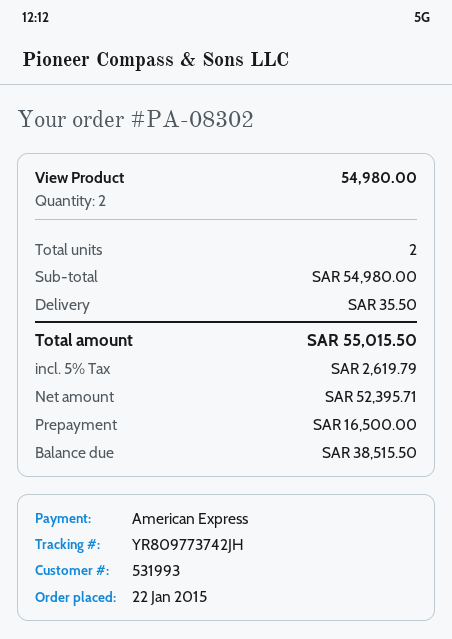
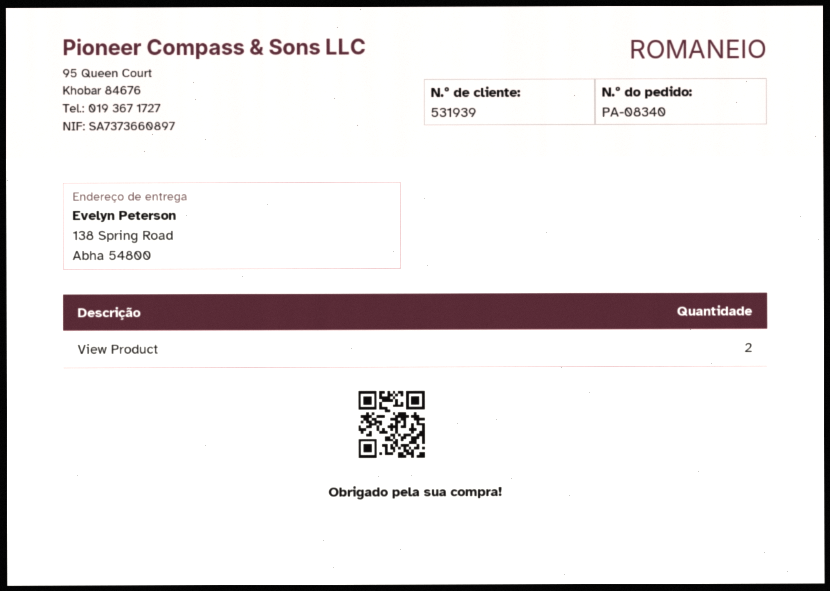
order number: PA-08302 -> PA-08340
customer number: 531993 -> 531939

